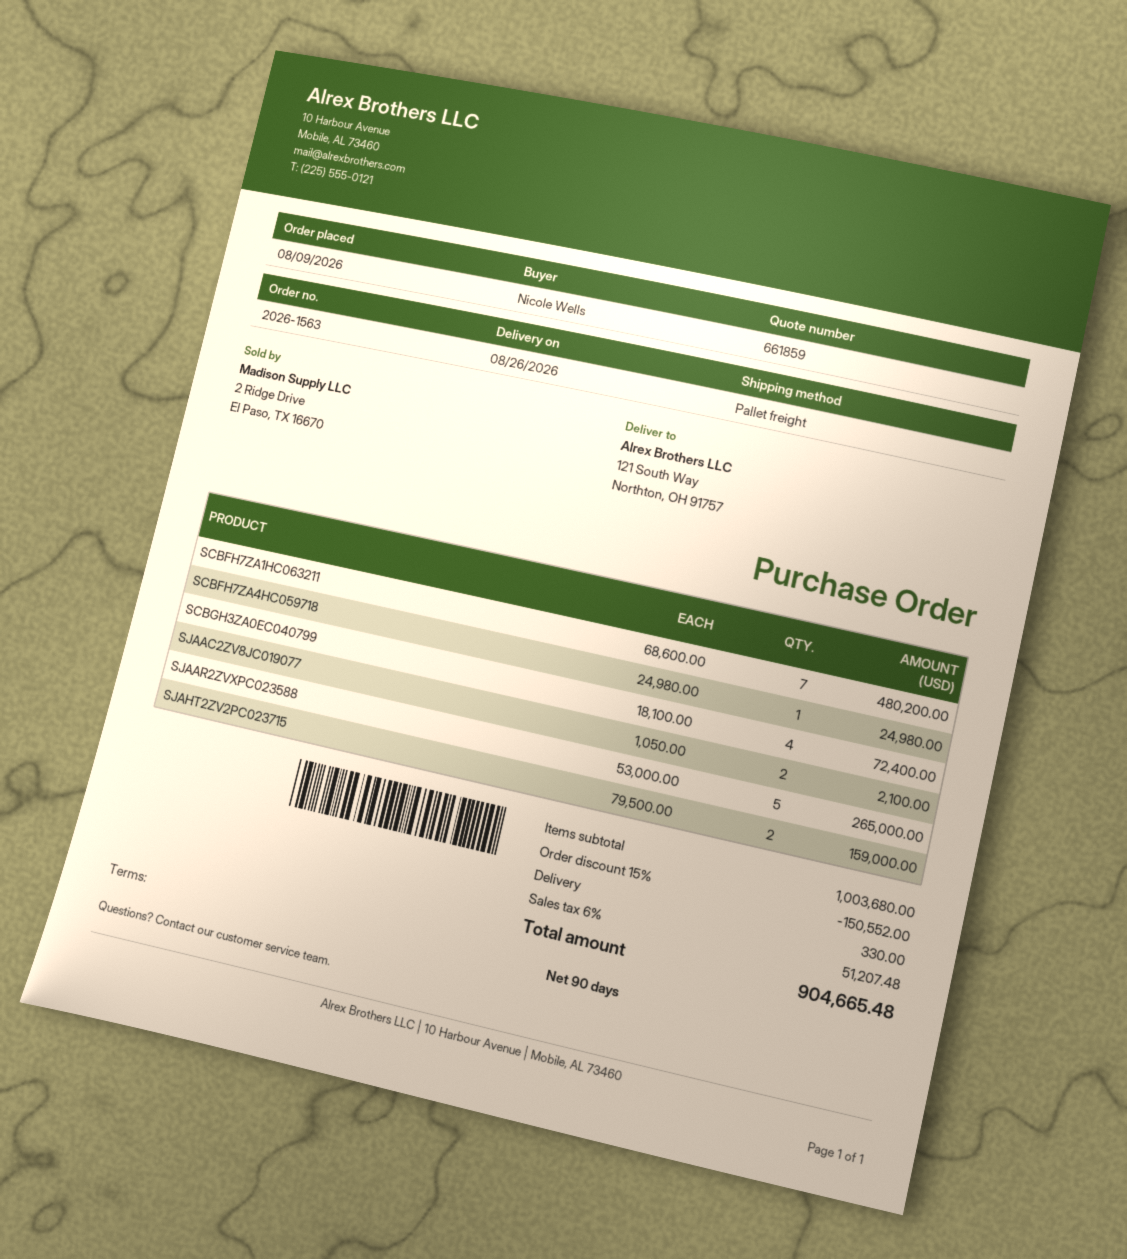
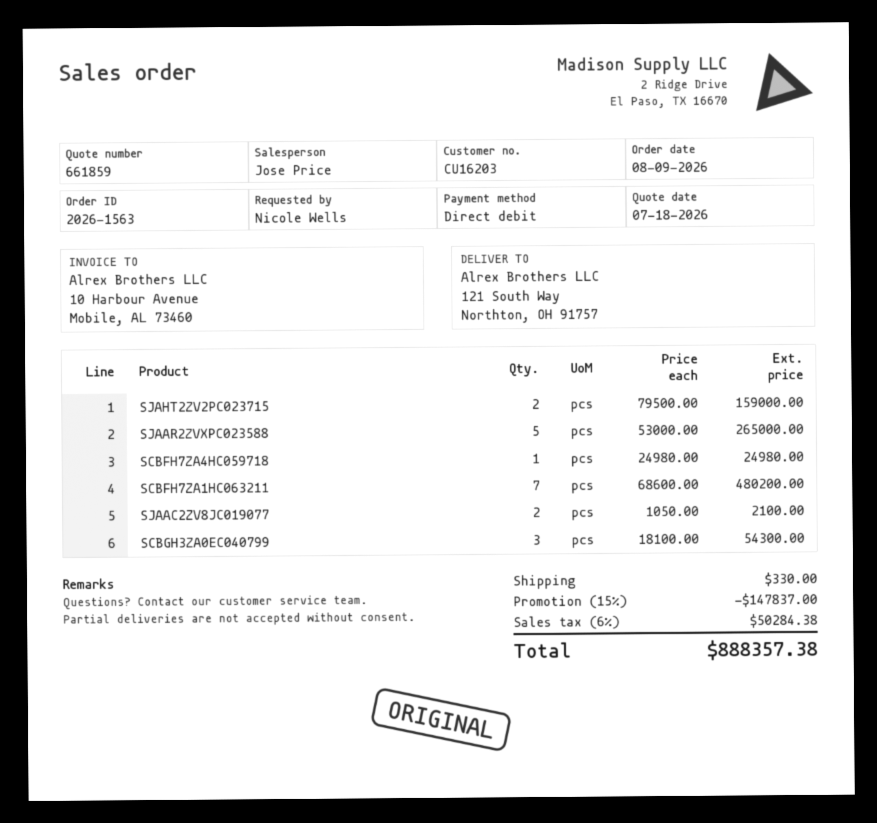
SCBGH3ZA0EC040799: 4 x 18100.00 = 72400.00 -> 3 x 18100.00 = 54300.00
discount: 15% = 150552.00 -> 15% = 147837.00
tax: 6% = 51207.48 -> 6% = 50284.38
total: 904665.48 -> 888357.38

